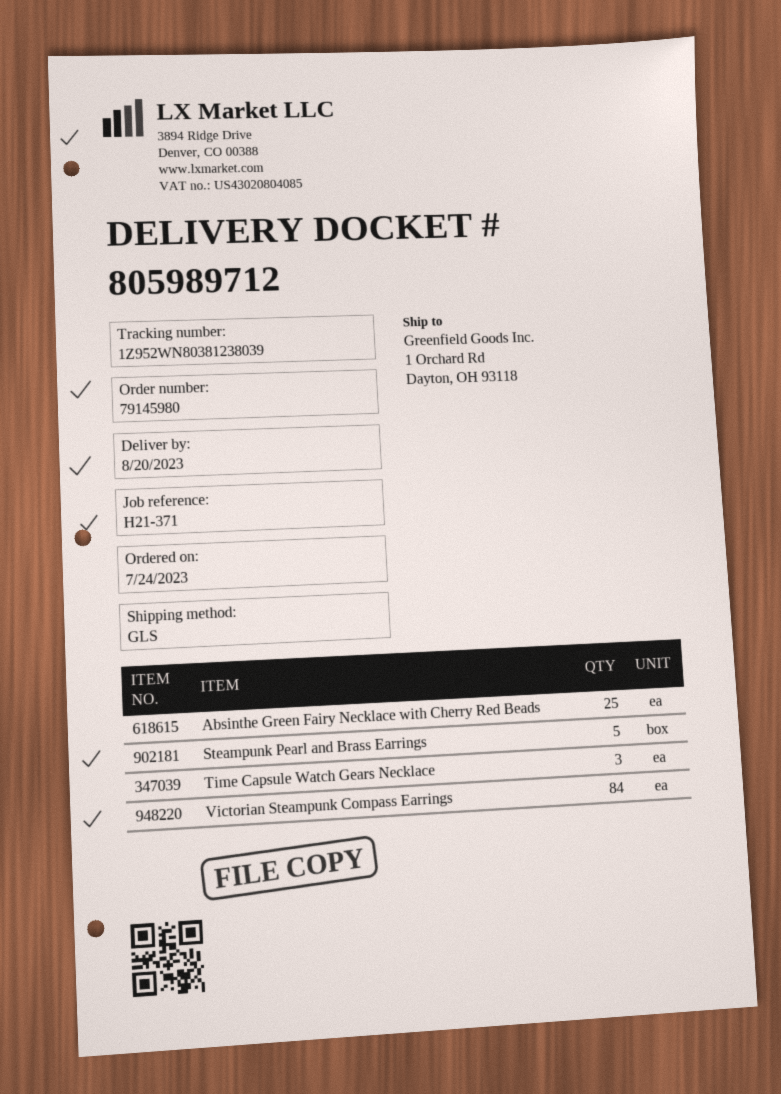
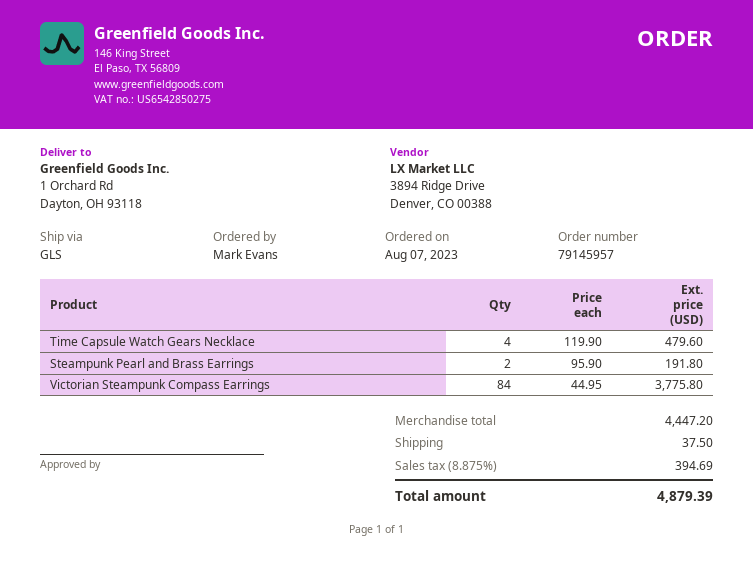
order number: 79145980 -> 79145957
order date: 2023-07-24 -> 2023-08-07
Absinthe Green Fairy Necklace with Cherry Red Beads: 25 -> none
Steampunk Pearl and Brass Earrings: 5 -> 2
Time Capsule Watch Gears Necklace: 3 -> 4

